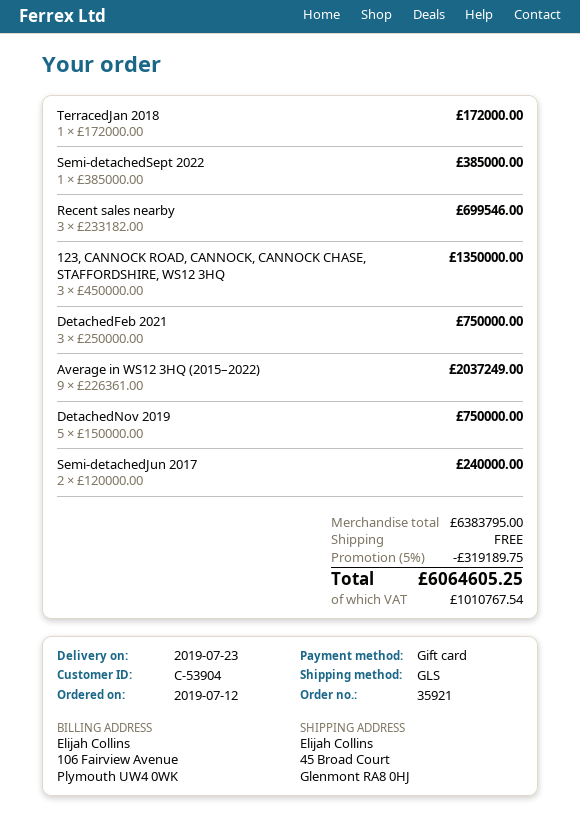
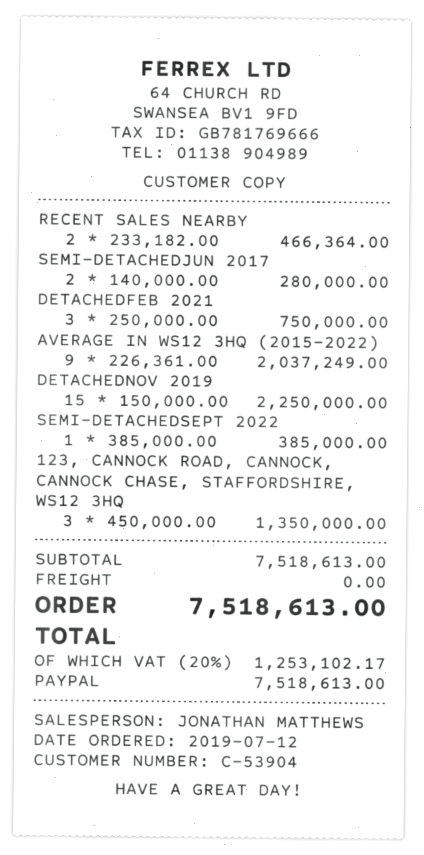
payment method: gift card -> PayPal
TerracedJan 2018: 1 x 172000.00 = 172000.00 -> none
Recent sales nearby: 3 x 233182.00 = 699546.00 -> 2 x 233182.00 = 466364.00
DetachedNov 2019: 5 x 150000.00 = 750000.00 -> 15 x 150000.00 = 2250000.00
Semi-detachedJun 2017: 2 x 120000.00 = 240000.00 -> 2 x 140000.00 = 280000.00
subtotal: 6383795.00 -> 7518613.00
discount: 5% = 319189.75 -> none
tax: 1010767.54 -> 1253102.17
total: 6064605.25 -> 7518613.00

